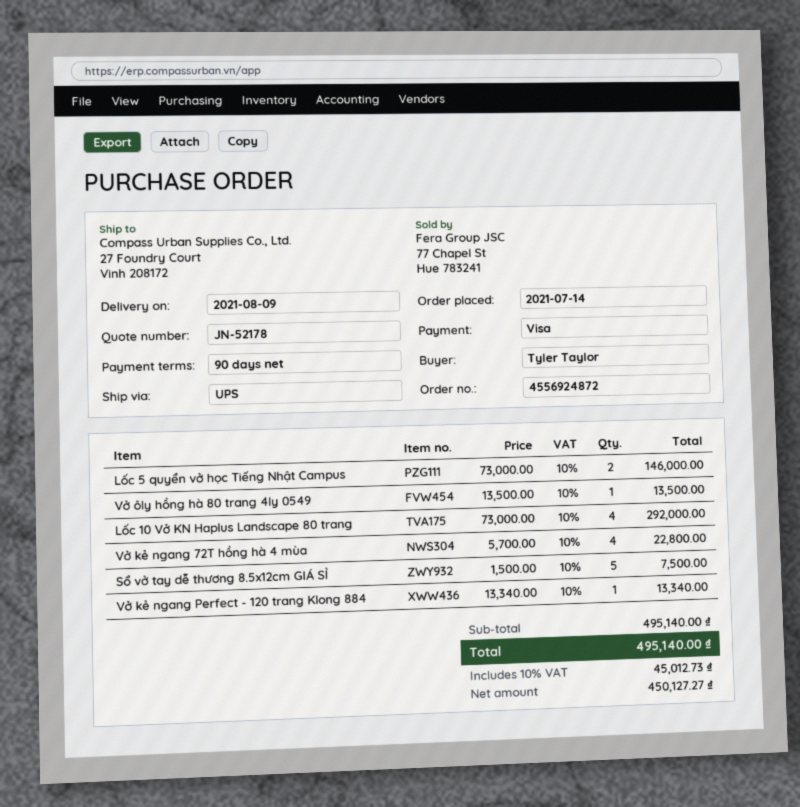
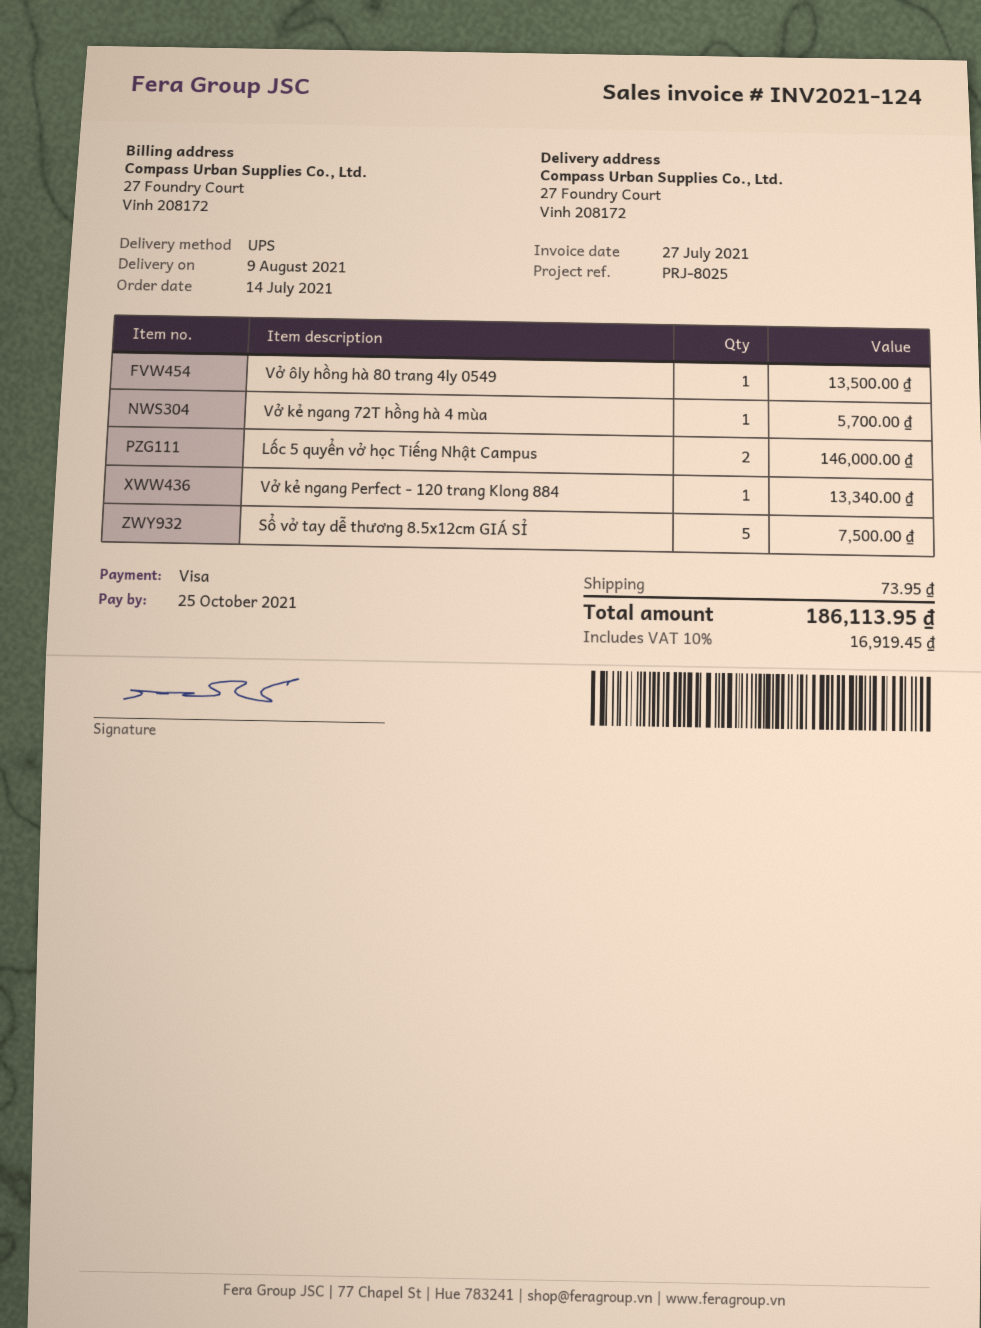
Lốc 10 Vở KN Haplus Landscape 80 trang: 4 for 292000.00 -> none
Vở kẻ ngang 72T hồng hà 4 mùa: 4 for 22800.00 -> 1 for 5700.00
shipping: none -> 73.95
tax: 10% = 45012.73 -> 10% = 16919.45
total: 495140.00 -> 186113.95

